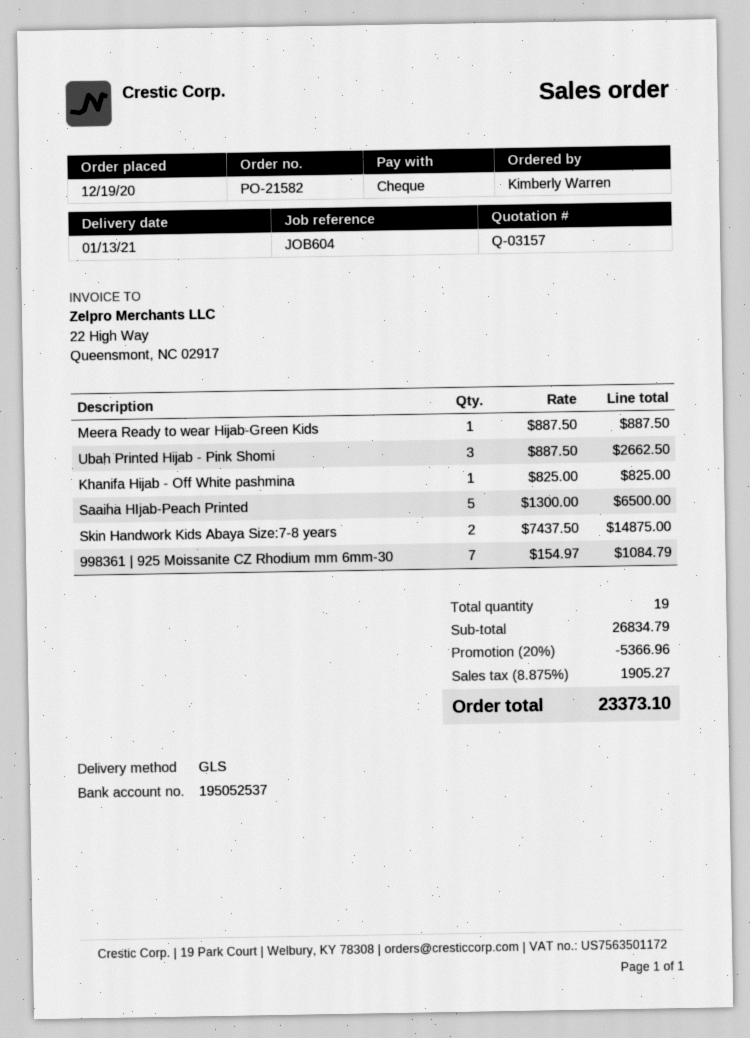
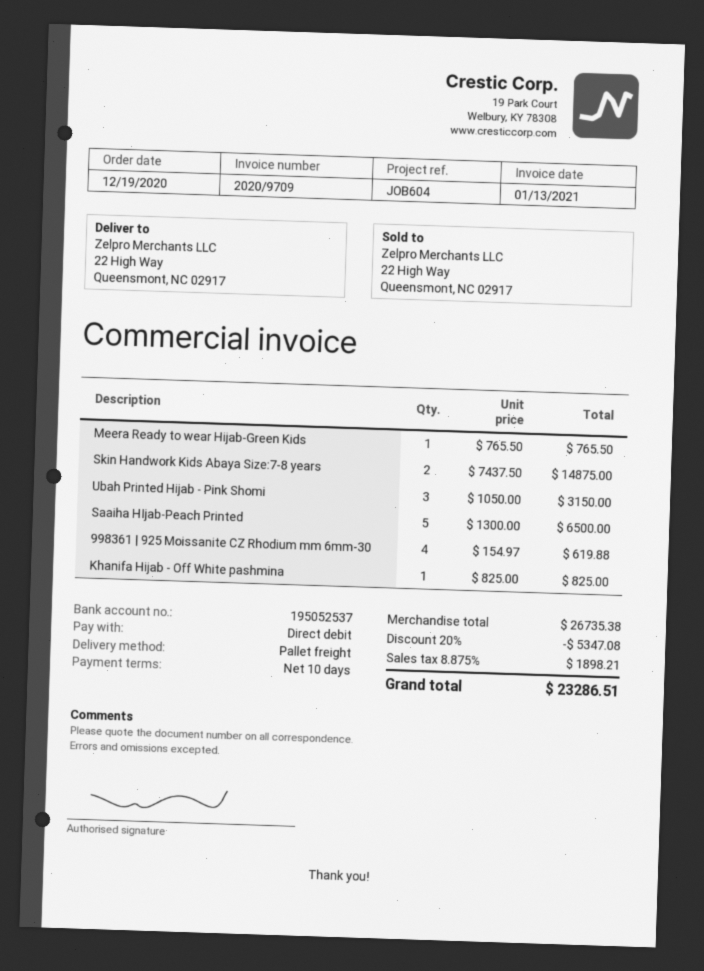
payment method: cheque -> direct debit
shipping method: GLS -> pallet freight
Meera Ready to wear Hijab-Green Kids: 1 x 887.50 = 887.50 -> 1 x 765.50 = 765.50
Ubah Printed Hijab - Pink Shomi: 3 x 887.50 = 2662.50 -> 3 x 1050.00 = 3150.00
998361 | 925 Moissanite CZ Rhodium mm 6mm-30: 7 x 154.97 = 1084.79 -> 4 x 154.97 = 619.88
subtotal: 26834.79 -> 26735.38
discount: 20% = 5366.96 -> 20% = 5347.08
tax: 8.875% = 1905.27 -> 8.875% = 1898.21
total: 23373.10 -> 23286.51

